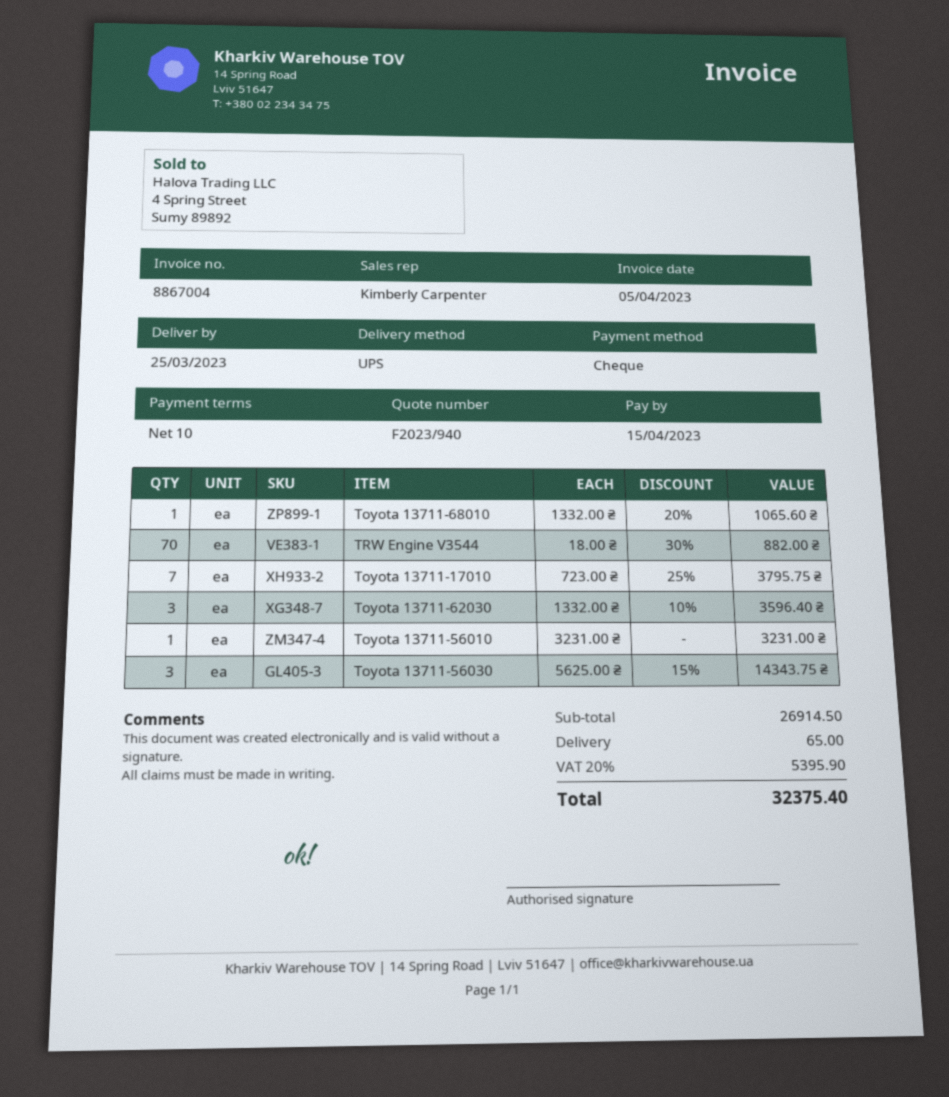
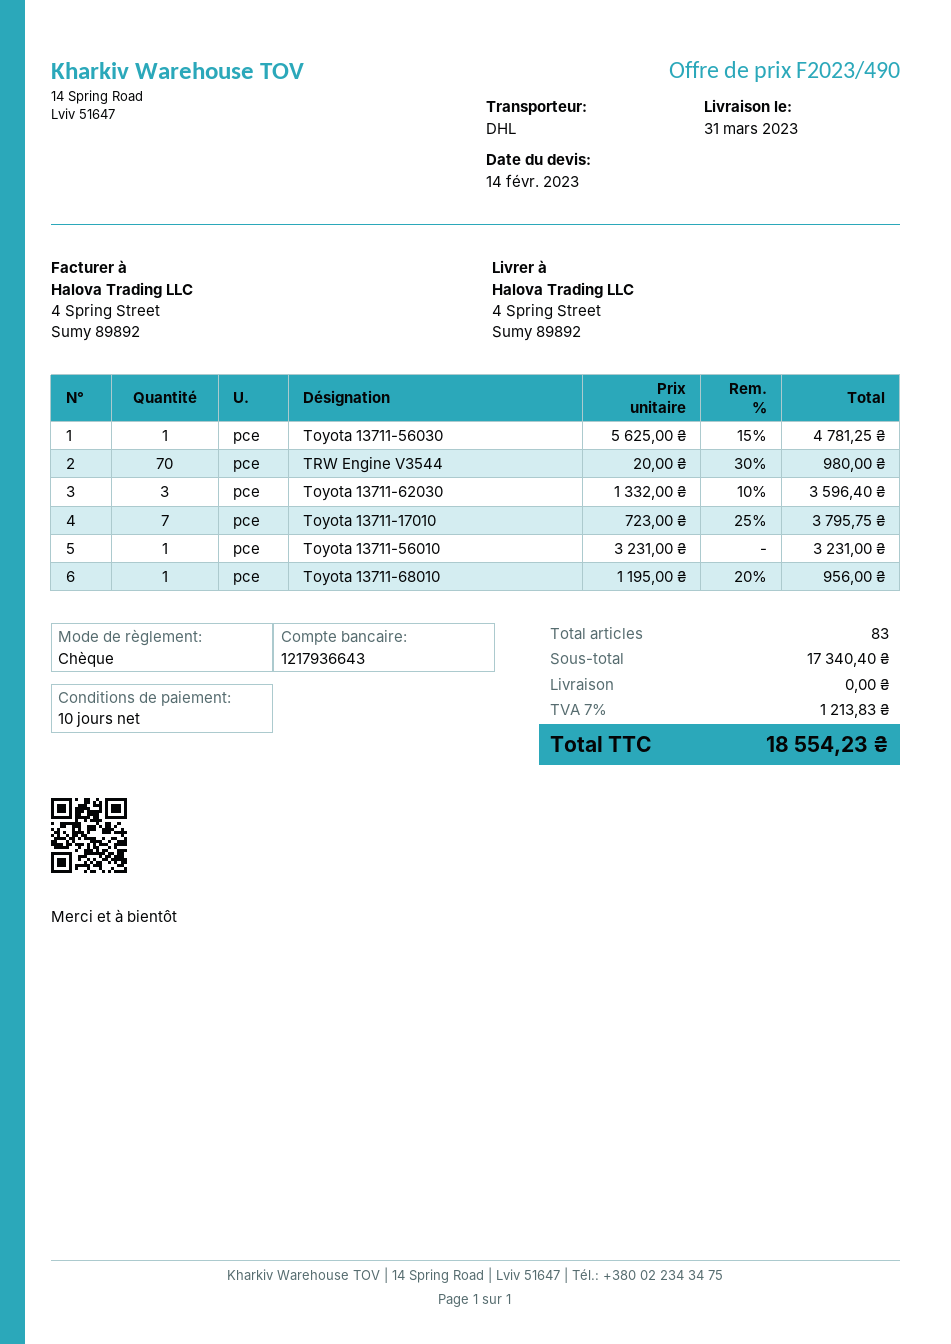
quote number: F2023/940 -> F2023/490
delivery date: 2023-03-25 -> 2023-03-31
shipping method: UPS -> DHL
Toyota 13711-68010: 1 x 1332.00 - 20% = 1065.60 -> 1 x 1195.00 - 20% = 956.00
TRW Engine V3544: 70 x 18.00 - 30% = 882.00 -> 70 x 20.00 - 30% = 980.00
Toyota 13711-56030: 3 x 5625.00 - 15% = 14343.75 -> 1 x 5625.00 - 15% = 4781.25
subtotal: 26914.50 -> 17340.40
shipping: 65.00 -> 0.00
tax: 20% = 5395.90 -> 7% = 1213.83
total: 32375.40 -> 18554.23

